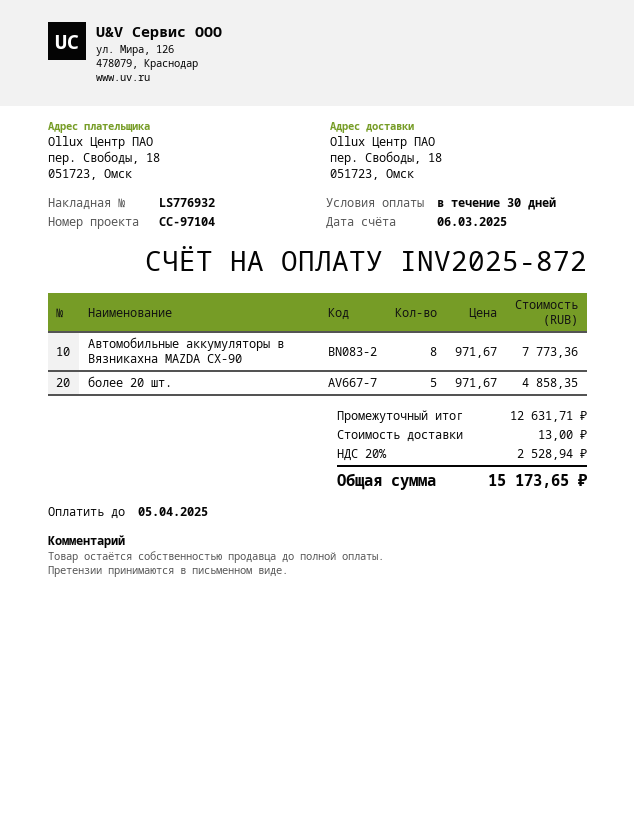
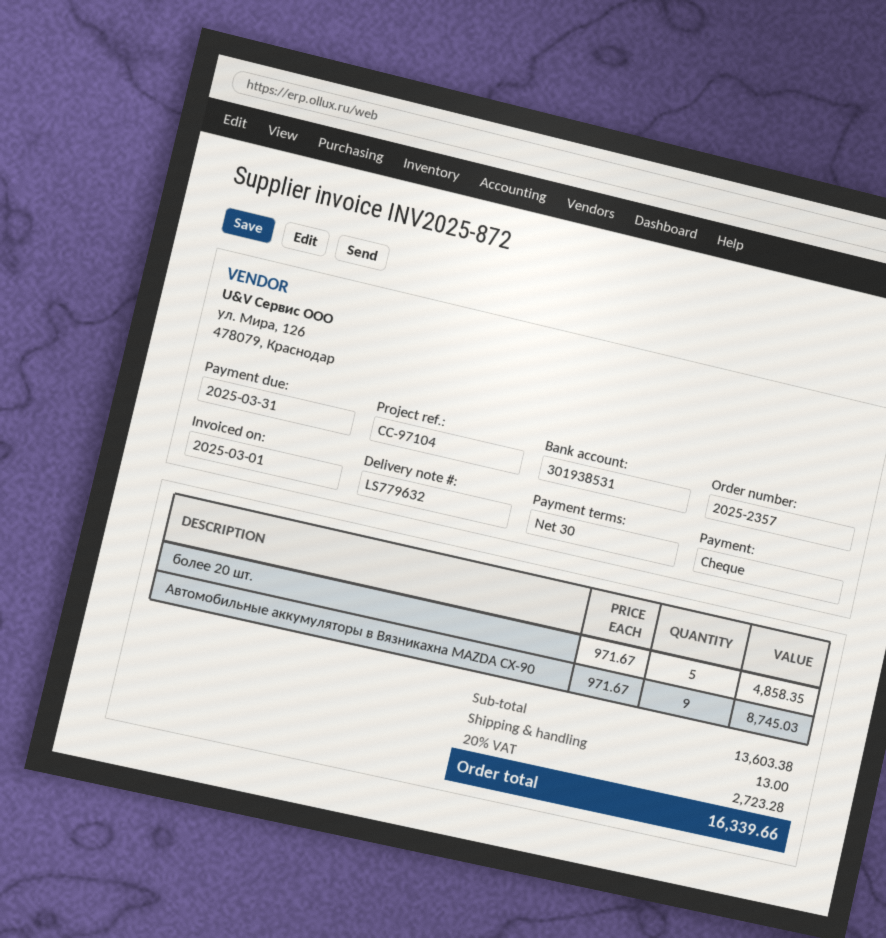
delivery note number: LS776932 -> LS779632
invoice date: 2025-03-06 -> 2025-03-01
due date: 2025-04-05 -> 2025-03-31
Автомобильные аккумуляторы в Вязникахна MAZDA CX-90: 8 x 971.67 = 7773.36 -> 9 x 971.67 = 8745.03
subtotal: 12631.71 -> 13603.38
tax: 20% = 2528.94 -> 20% = 2723.28
total: 15173.65 -> 16339.66

